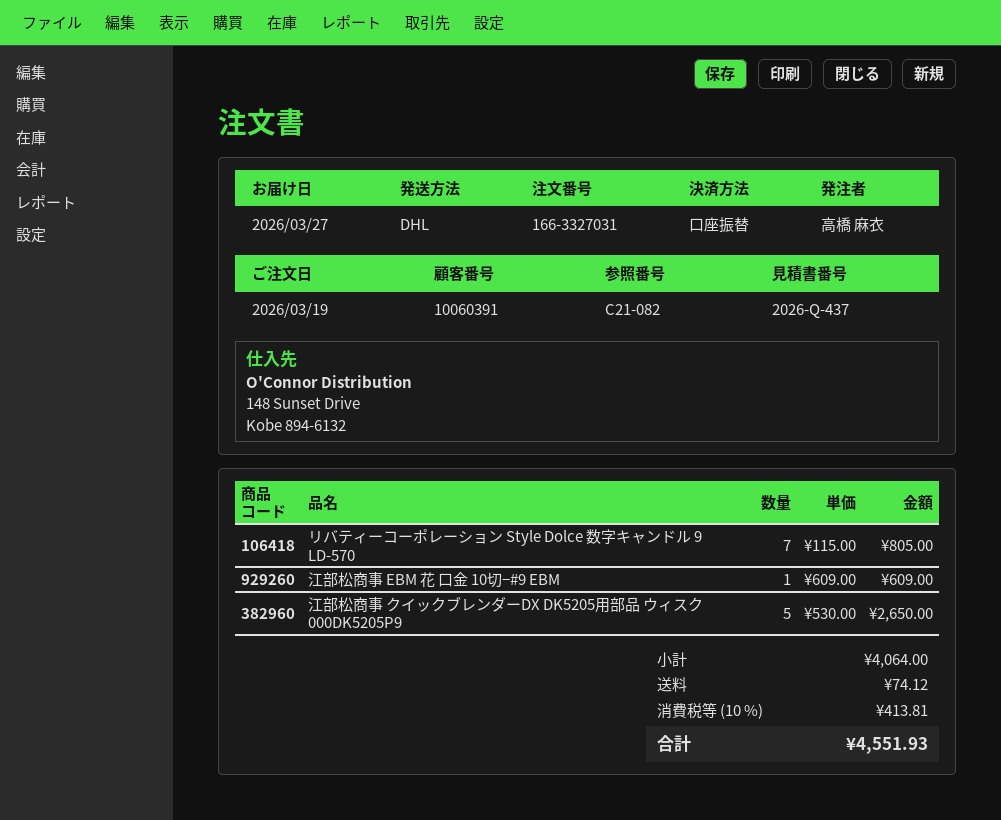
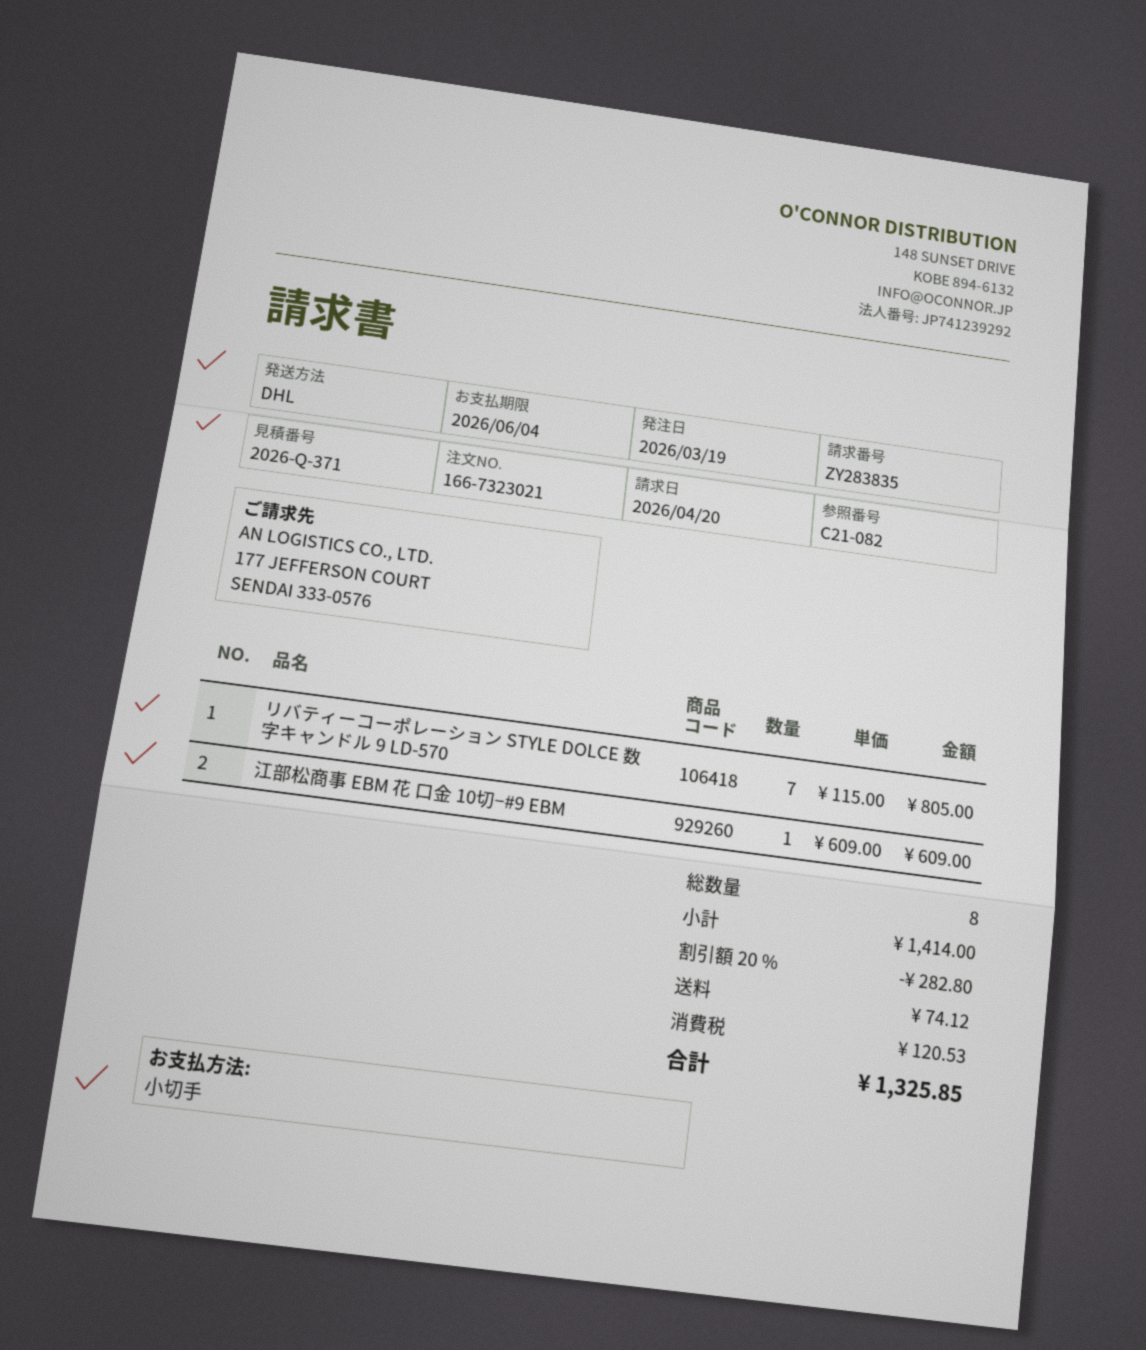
quote number: 2026-Q-437 -> 2026-Q-371
order number: 166-3327031 -> 166-7323021
payment method: direct debit -> cheque
江部松商事 クイックブレンダーDX DK5205用部品 ウィスク 000DK5205P9: 5 x 530.00 = 2650.00 -> none
subtotal: 4064.00 -> 1414.00
discount: none -> 20% = 282.80
tax: 413.81 -> 120.53
total: 4551.93 -> 1325.85

